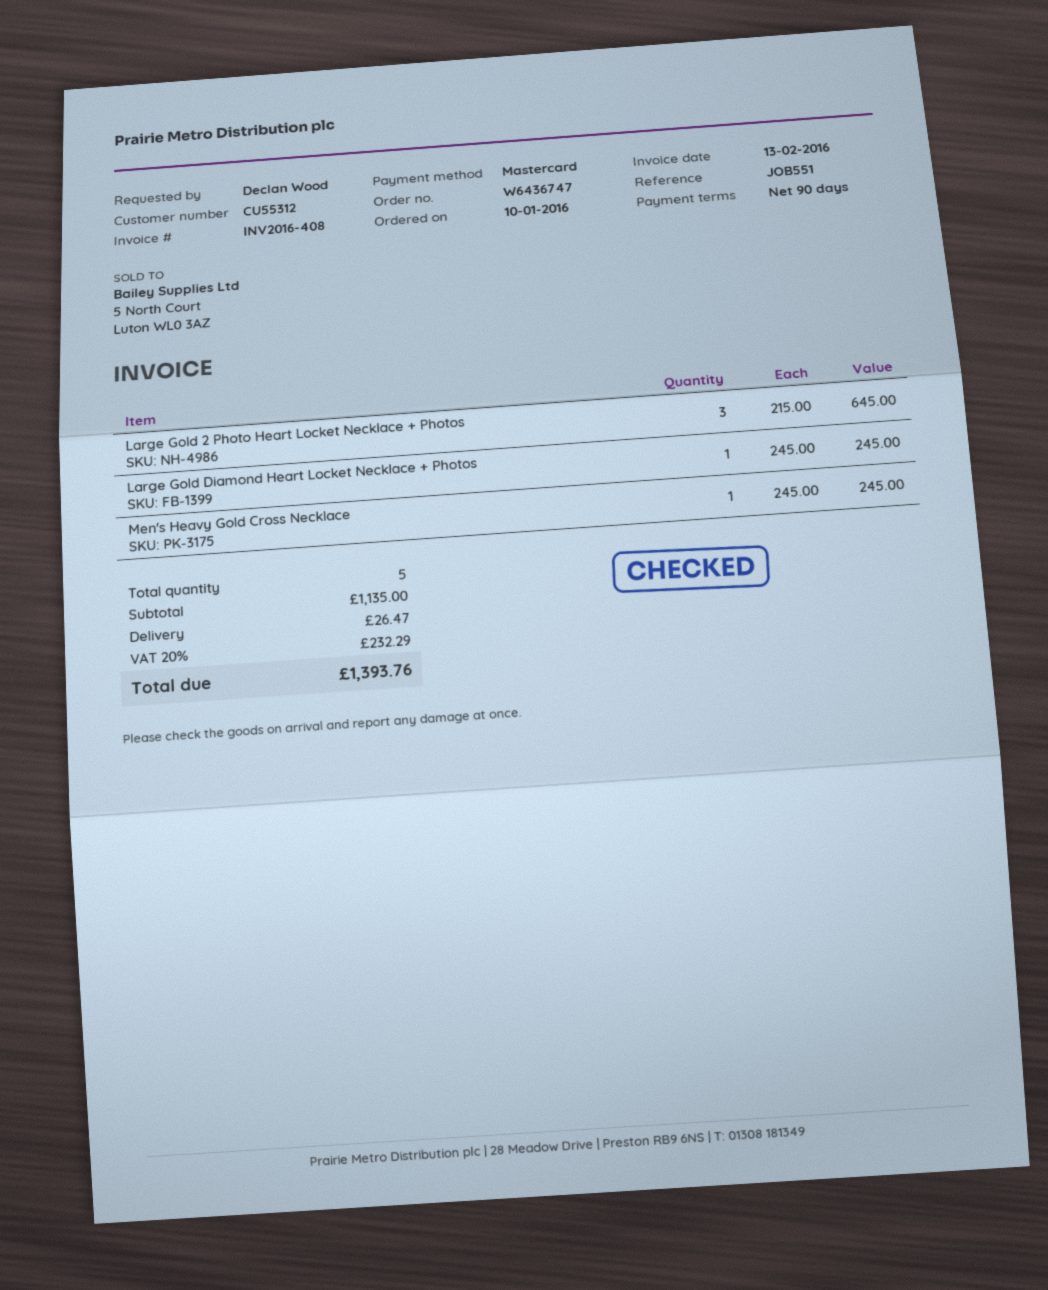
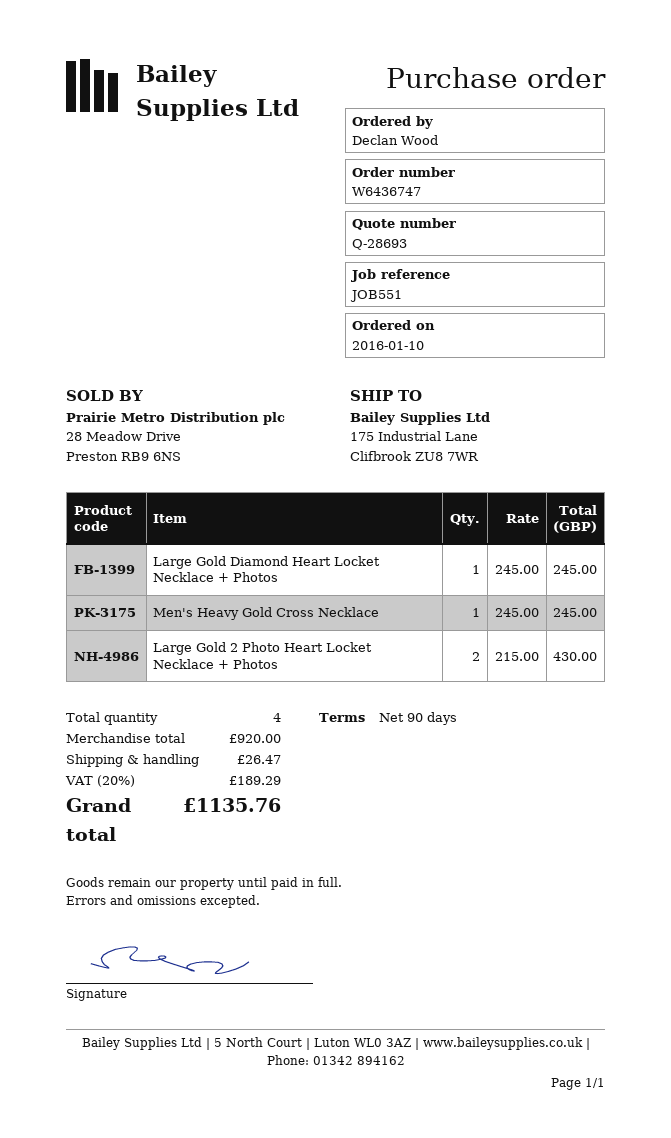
Large Gold 2 Photo Heart Locket Necklace + Photos: 3 x 215.00 = 645.00 -> 2 x 215.00 = 430.00
total quantity: 5 -> 4
subtotal: 1135.00 -> 920.00
tax: 20% = 232.29 -> 20% = 189.29
total: 1393.76 -> 1135.76

